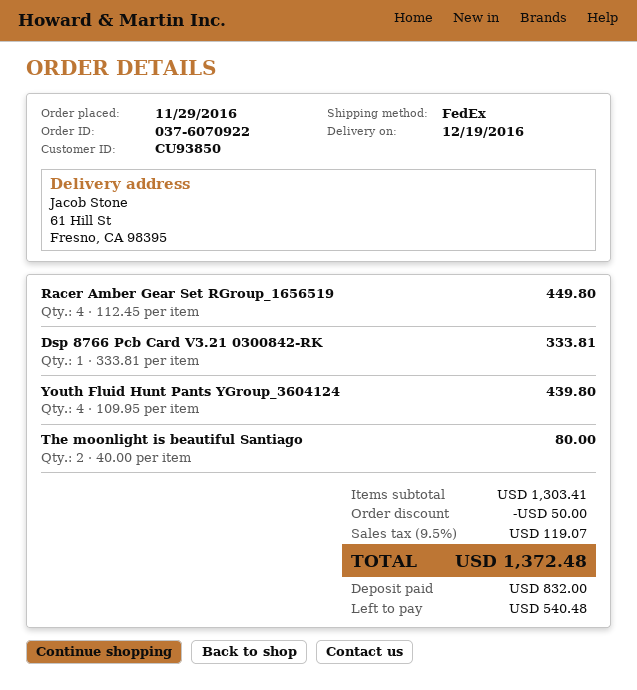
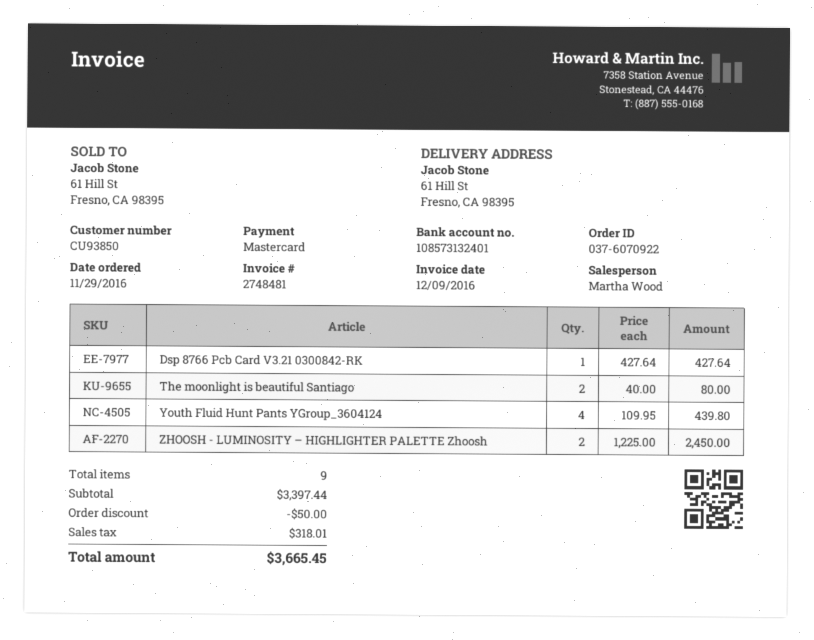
Racer Amber Gear Set RGroup_1656519: 4 x 112.45 = 449.80 -> none
Dsp 8766 Pcb Card V3.21 0300842-RK: 1 x 333.81 = 333.81 -> 1 x 427.64 = 427.64
ZHOOSH - LUMINOSITY – HIGHLIGHTER PALETTE Zhoosh: none -> 2 x 1225.00 = 2450.00
subtotal: 1303.41 -> 3397.44
tax: 119.07 -> 318.01
total: 1372.48 -> 3665.45

